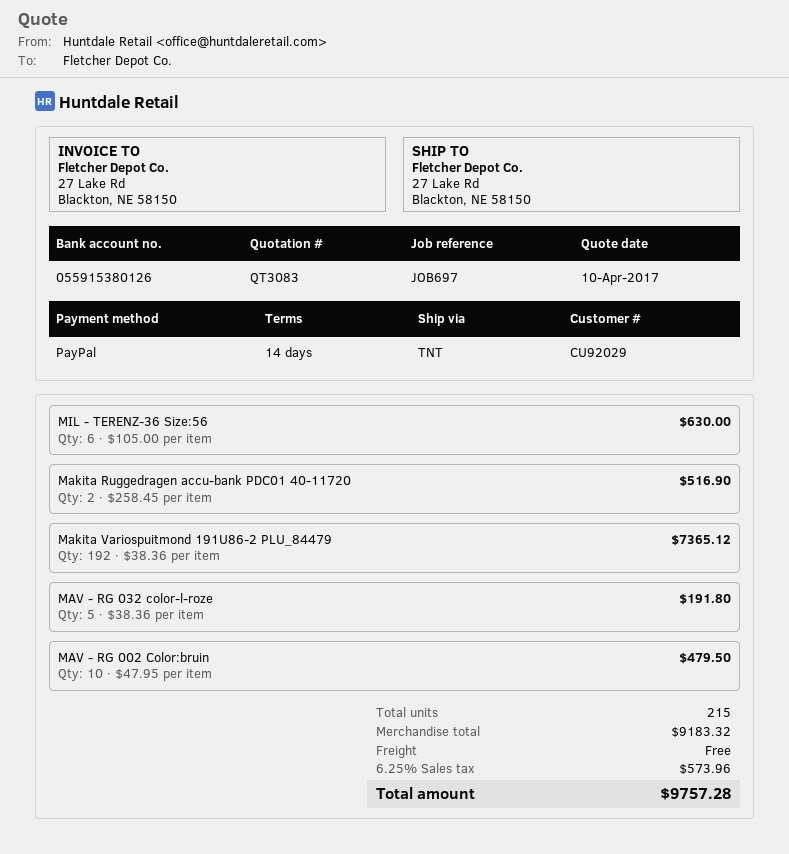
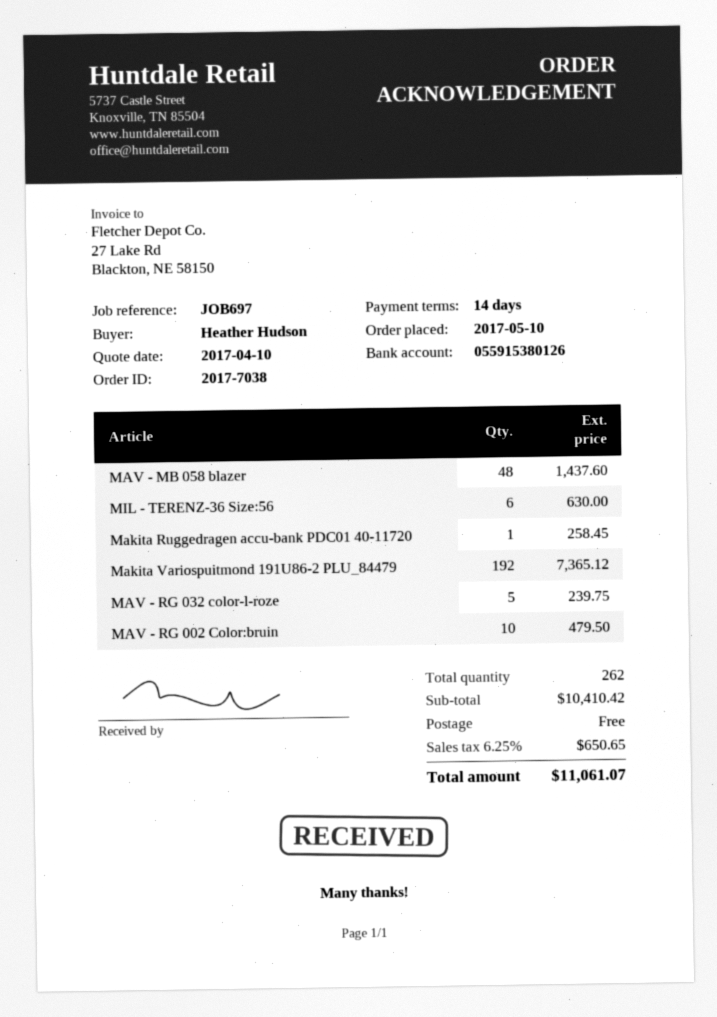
Makita Ruggedragen accu-bank PDC01 40-11720: 2 for 516.90 -> 1 for 258.45
MAV - RG 032 color-l-roze: 5 for 191.80 -> 5 for 239.75
MAV - MB 058 blazer: none -> 48 for 1437.60
total quantity: 215 -> 262
subtotal: 9183.32 -> 10410.42
tax: 6.25% = 573.96 -> 6.25% = 650.65
total: 9757.28 -> 11061.07

